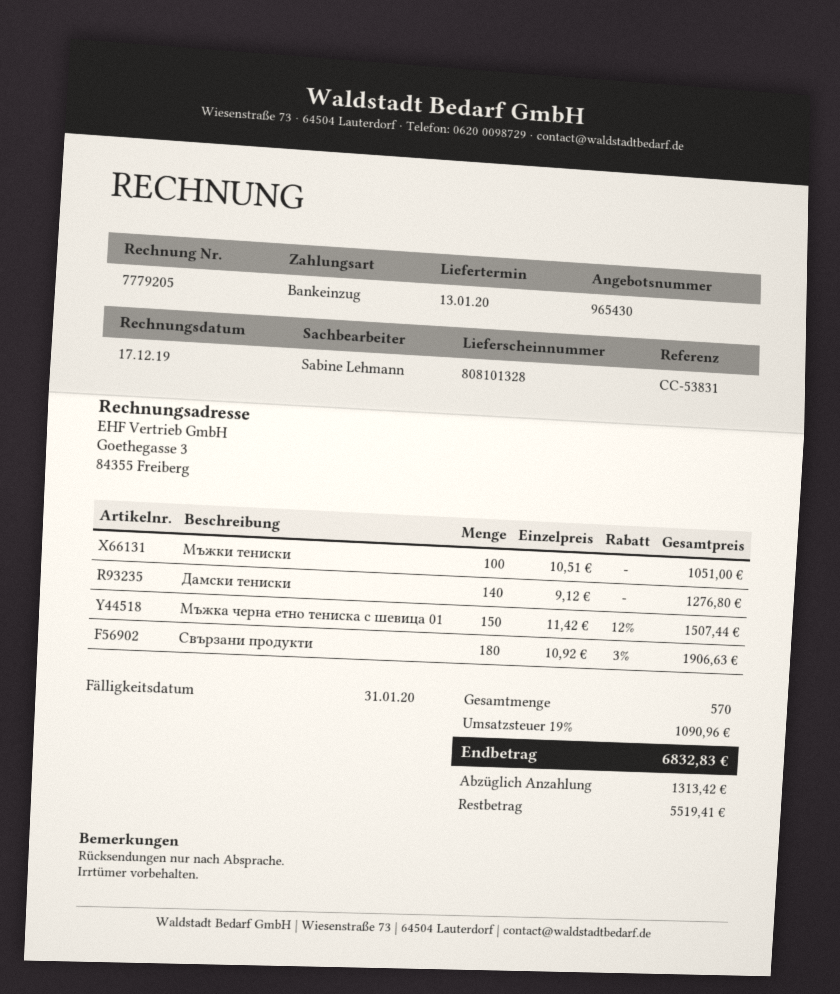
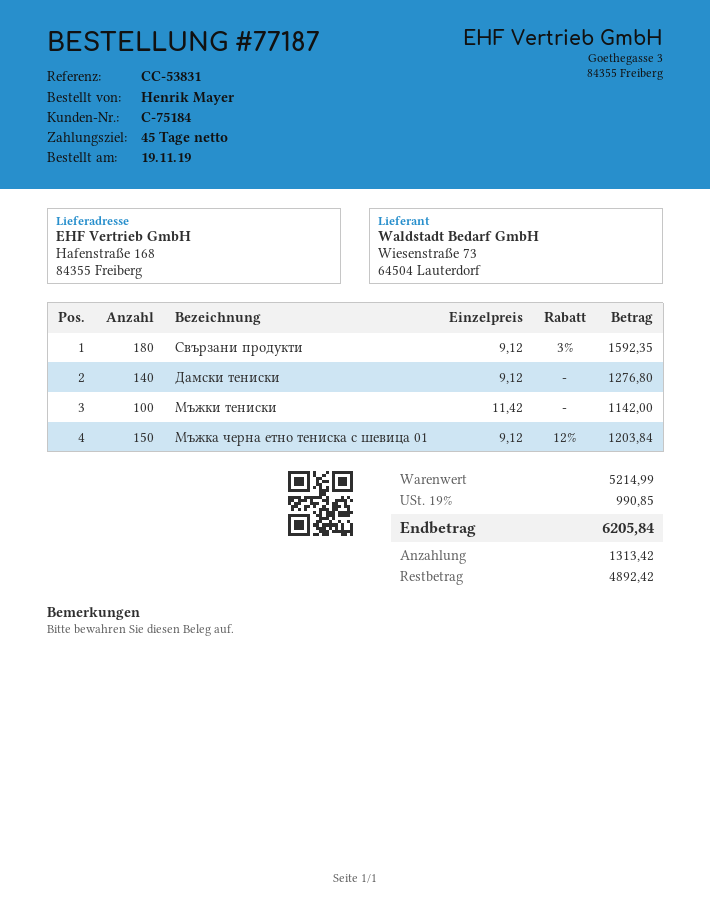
Мъжки тениски: 100 x 10.51 = 1051.00 -> 100 x 11.42 = 1142.00
Мъжка черна етно тениска с шевица 01: 150 x 11.42 - 12% = 1507.44 -> 150 x 9.12 - 12% = 1203.84
Свързани продукти: 180 x 10.92 - 3% = 1906.63 -> 180 x 9.12 - 3% = 1592.35
tax: 19% = 1090.96 -> 19% = 990.85
total: 6832.83 -> 6205.84
balance: 5519.41 -> 4892.42

